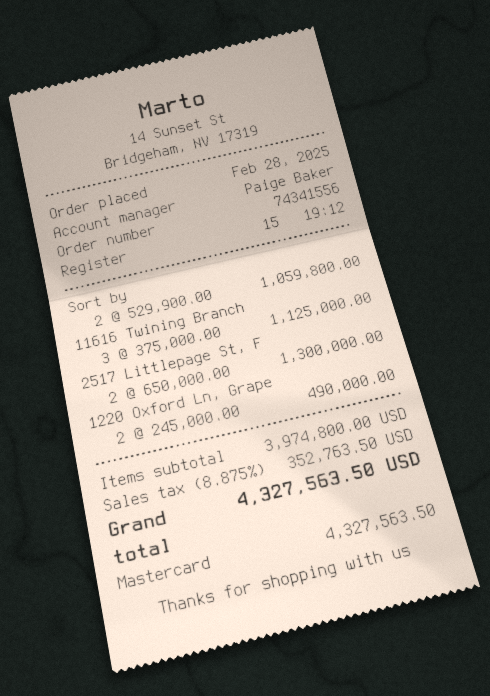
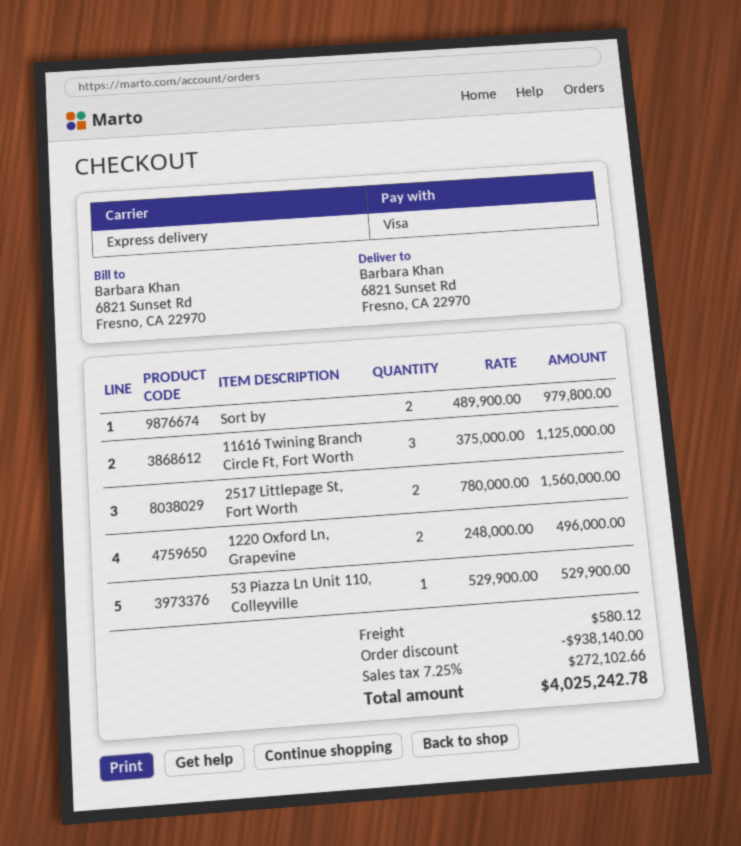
payment method: Mastercard -> Visa
Sort by: 2 x 529900.00 = 1059800.00 -> 2 x 489900.00 = 979800.00
2517 Littlepage St, F: 2 x 650000.00 = 1300000.00 -> 2 x 780000.00 = 1560000.00
1220 Oxford Ln, Grape: 2 x 245000.00 = 490000.00 -> 2 x 248000.00 = 496000.00
53 Piazza Ln Unit 110, Colleyville: none -> 1 x 529900.00 = 529900.00
discount: none -> 938140.00
shipping: none -> 580.12
tax: 8.875% = 352763.50 -> 7.25% = 272102.66
total: 4327563.50 -> 4025242.78

